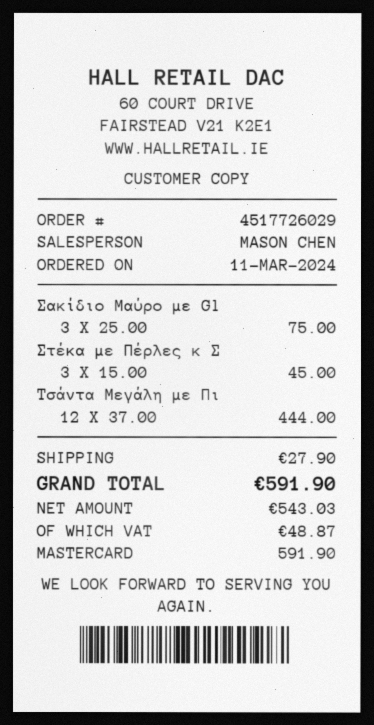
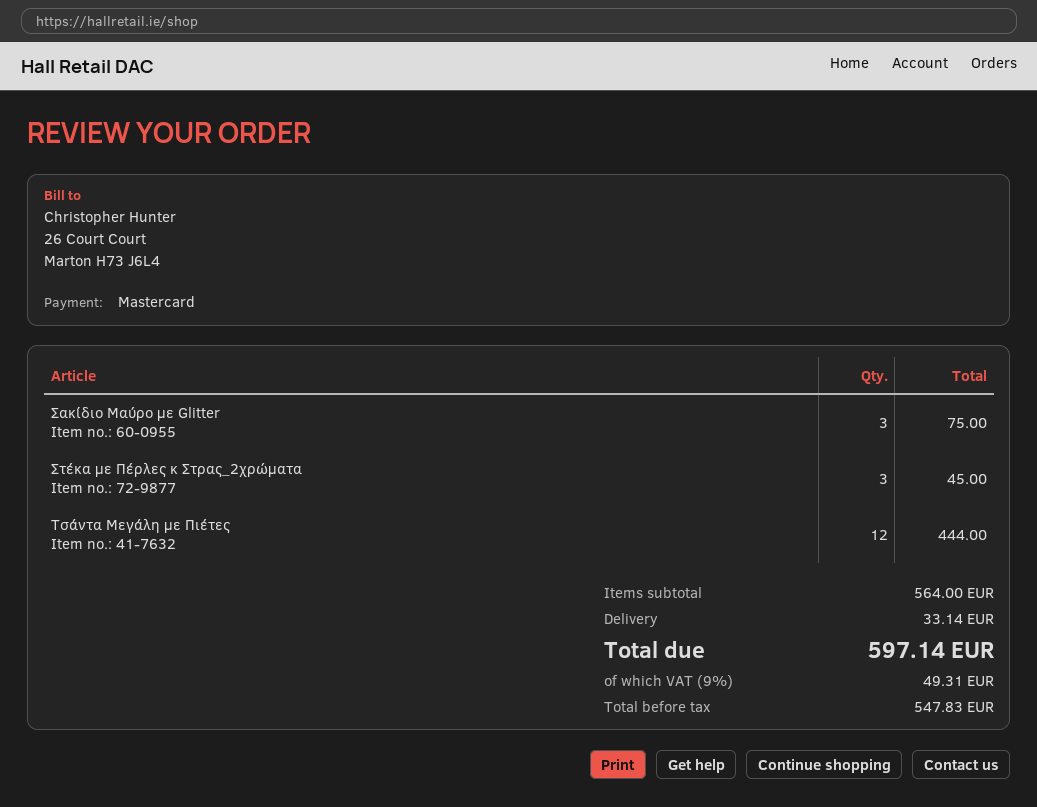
shipping: 27.90 -> 33.14
net: 543.03 -> 547.83
tax: 48.87 -> 49.31
total: 591.90 -> 597.14

